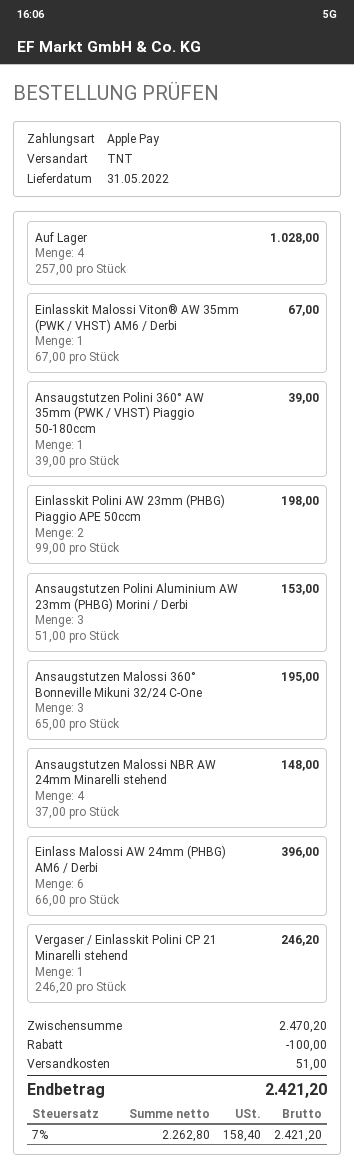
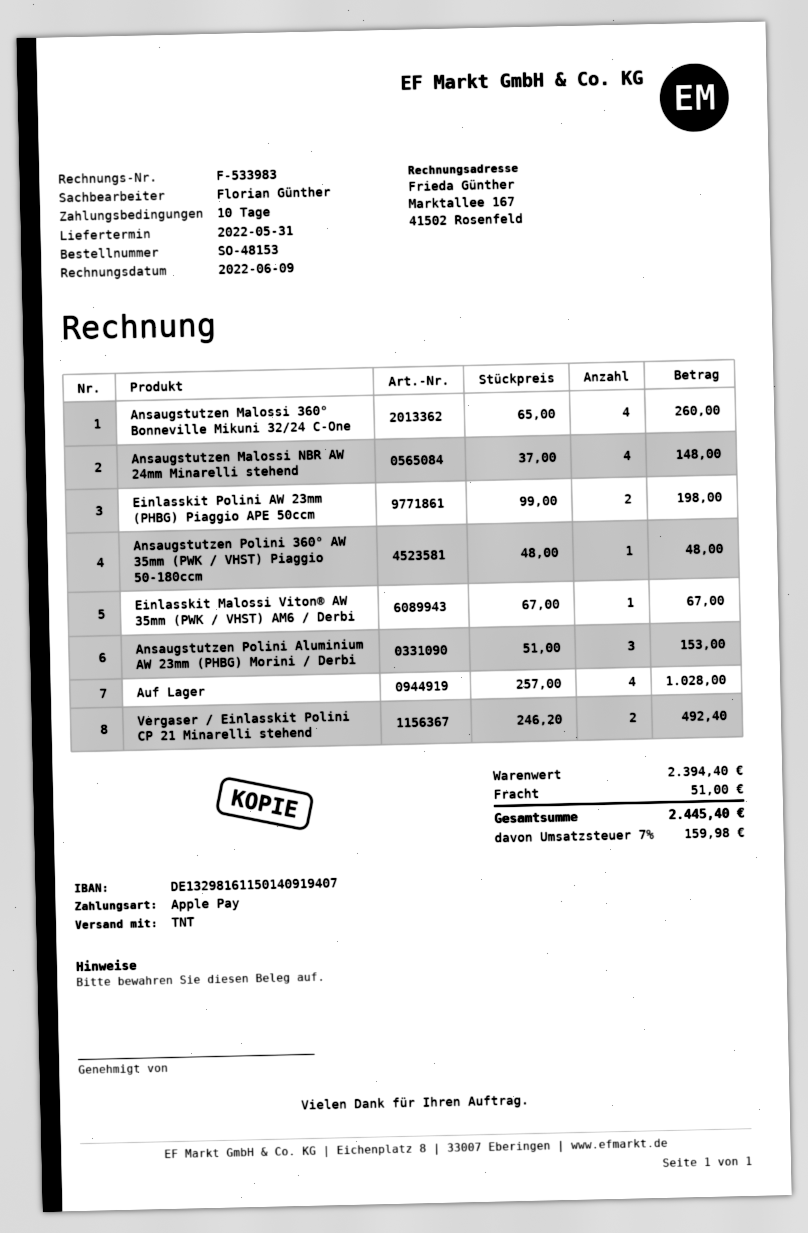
Ansaugstutzen Polini 360° AW 35mm (PWK / VHST) Piaggio 50-180ccm: 1 x 39.00 = 39.00 -> 1 x 48.00 = 48.00
Ansaugstutzen Malossi 360° Bonneville Mikuni 32/24 C-One: 3 x 65.00 = 195.00 -> 4 x 65.00 = 260.00
Einlass Malossi AW 24mm (PHBG) AM6 / Derbi: 6 x 66.00 = 396.00 -> none
Vergaser / Einlasskit Polini CP 21 Minarelli stehend: 1 x 246.20 = 246.20 -> 2 x 246.20 = 492.40
subtotal: 2470.20 -> 2394.40
discount: 100.00 -> none
tax: 7% = 158.40 -> 7% = 159.98
total: 2421.20 -> 2445.40

